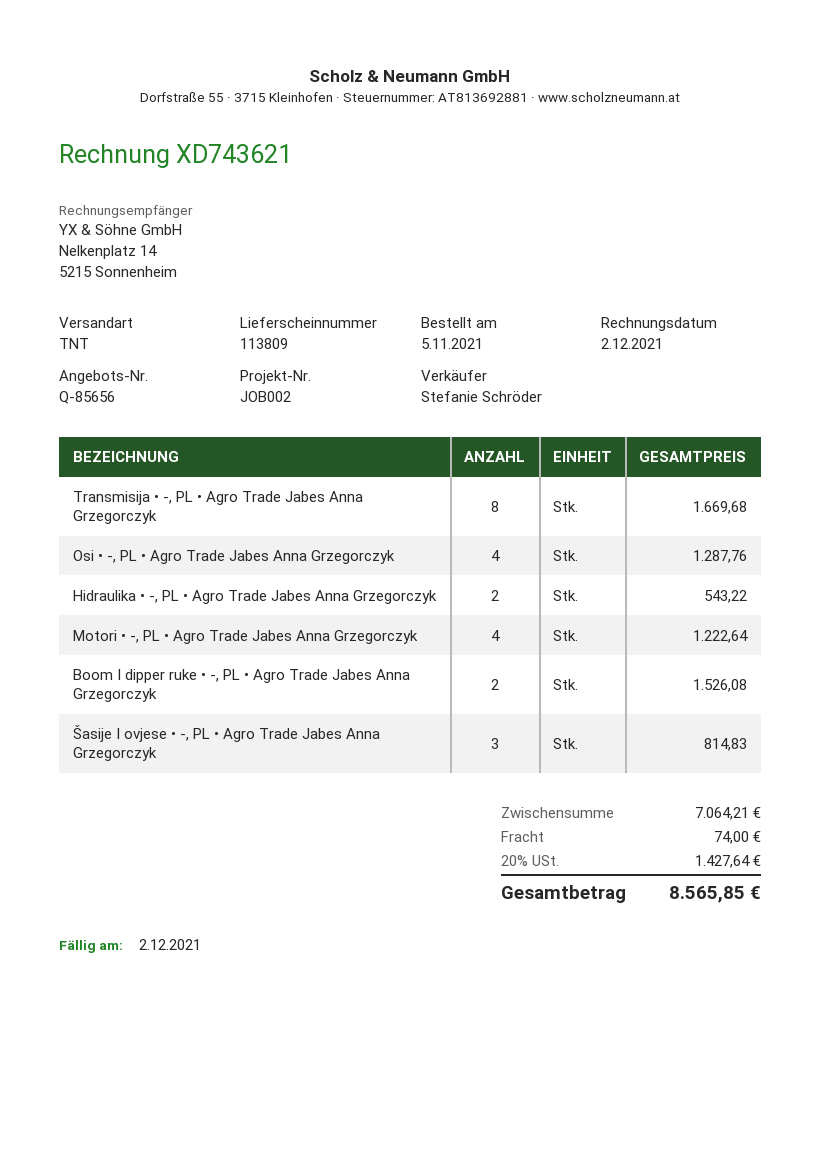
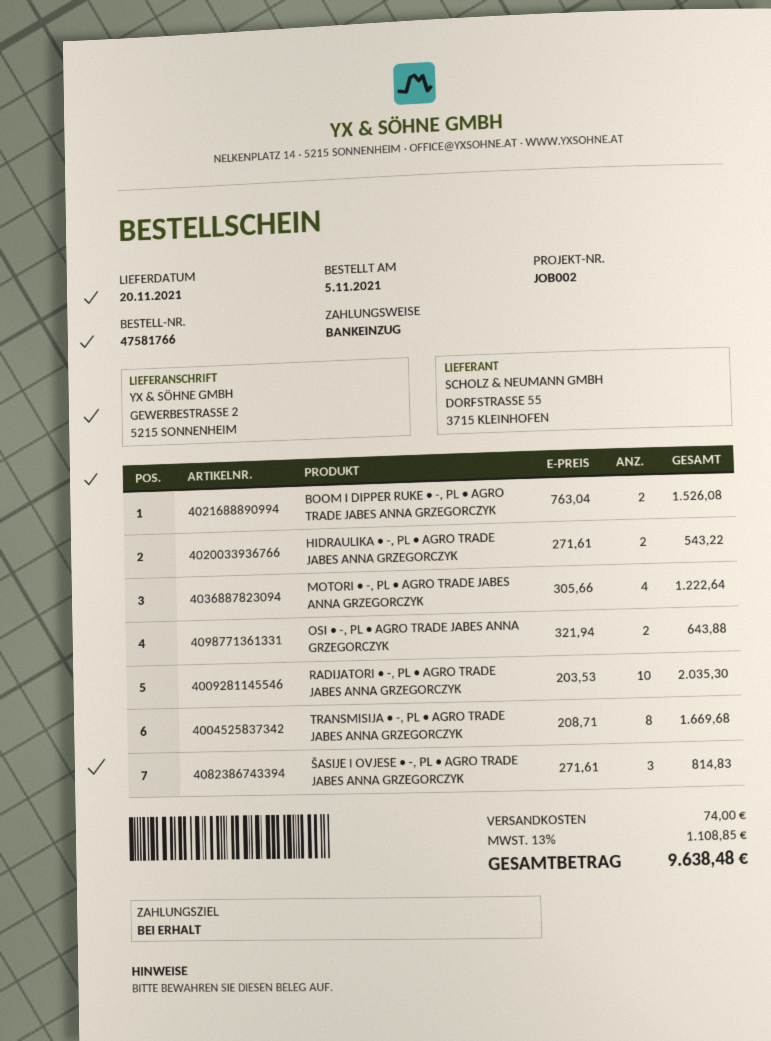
Osi • -, PL • Agro Trade Jabes Anna Grzegorczyk: 4 for 1287.76 -> 2 for 643.88
RADIJATORI • -, PL • AGRO TRADE JABES ANNA GRZEGORCZYK: none -> 10 for 2035.30
tax: 20% = 1427.64 -> 13% = 1108.85
total: 8565.85 -> 9638.48

